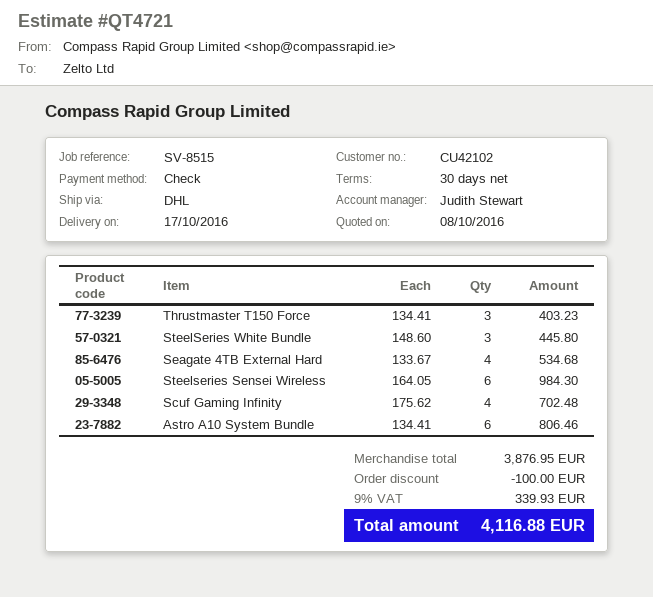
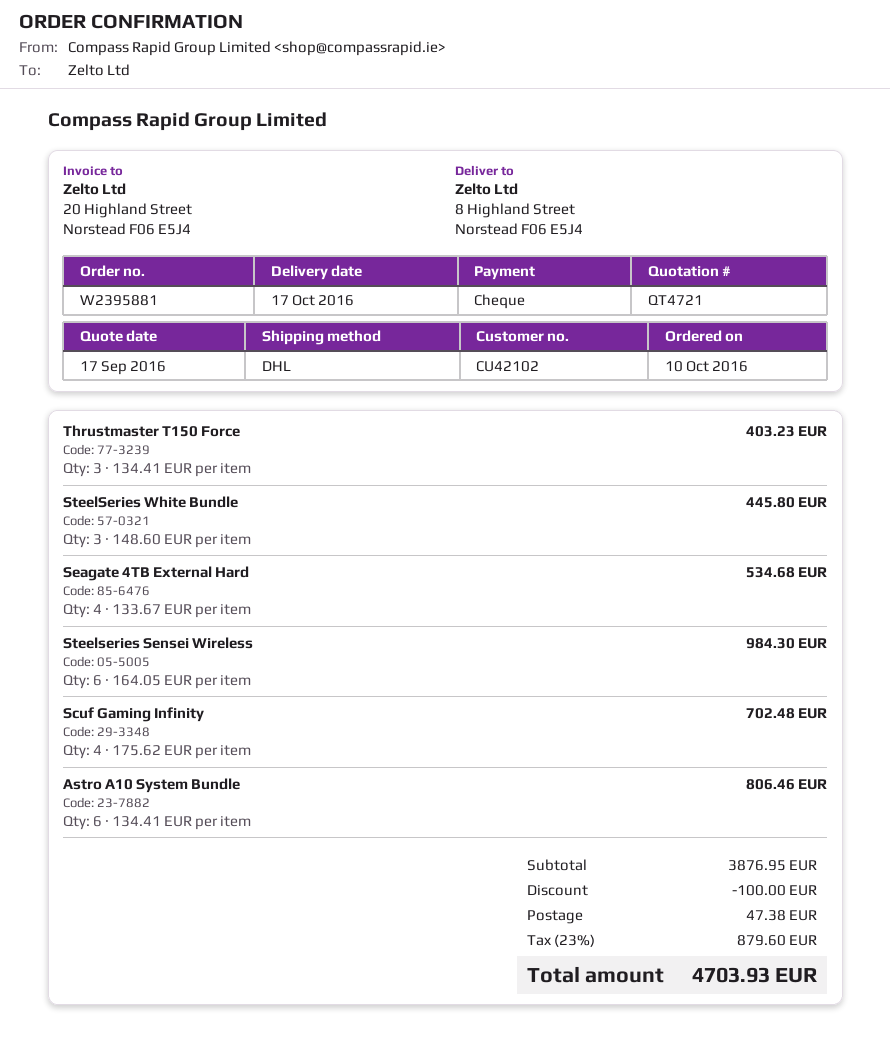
quote date: 2016-10-08 -> 2016-09-17
shipping: none -> 47.38
tax: 9% = 339.93 -> 23% = 879.60
total: 4116.88 -> 4703.93

